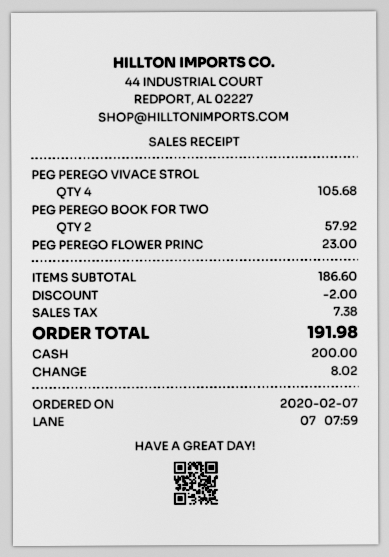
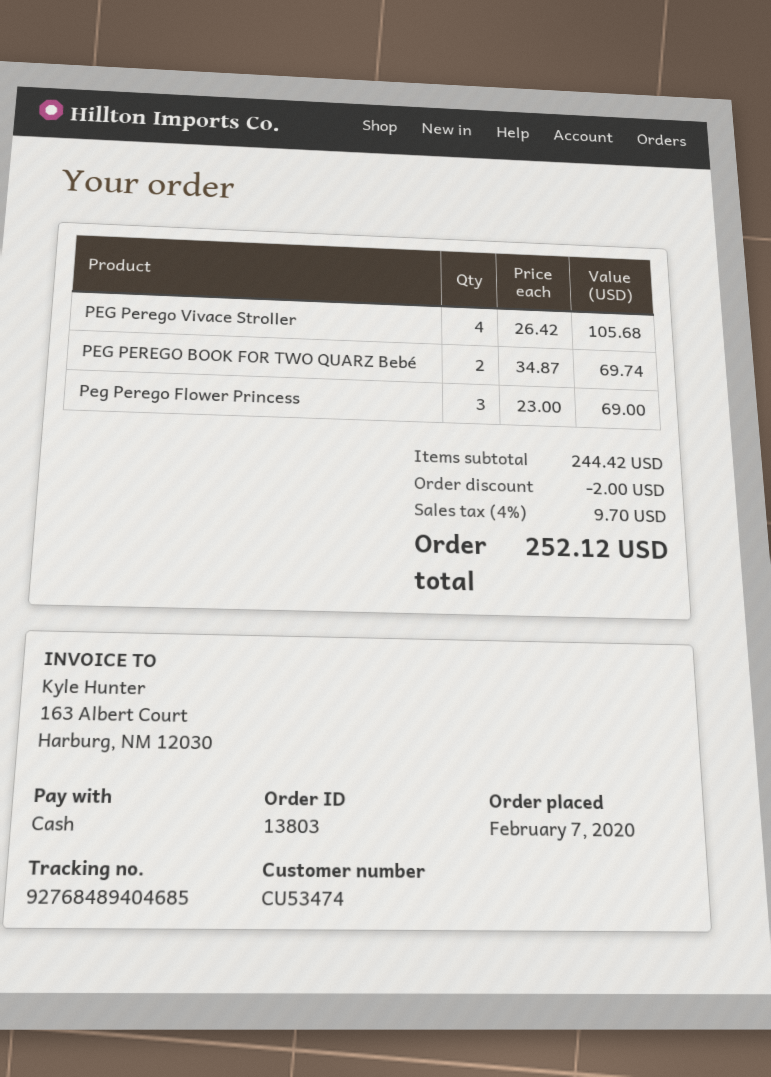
PEG PEREGO BOOK FOR TWO: 2 for 57.92 -> 2 for 69.74
PEG PEREGO FLOWER PRINC: 1 for 23.00 -> 3 for 69.00
subtotal: 186.60 -> 244.42
tax: 7.38 -> 9.70
total: 191.98 -> 252.12

